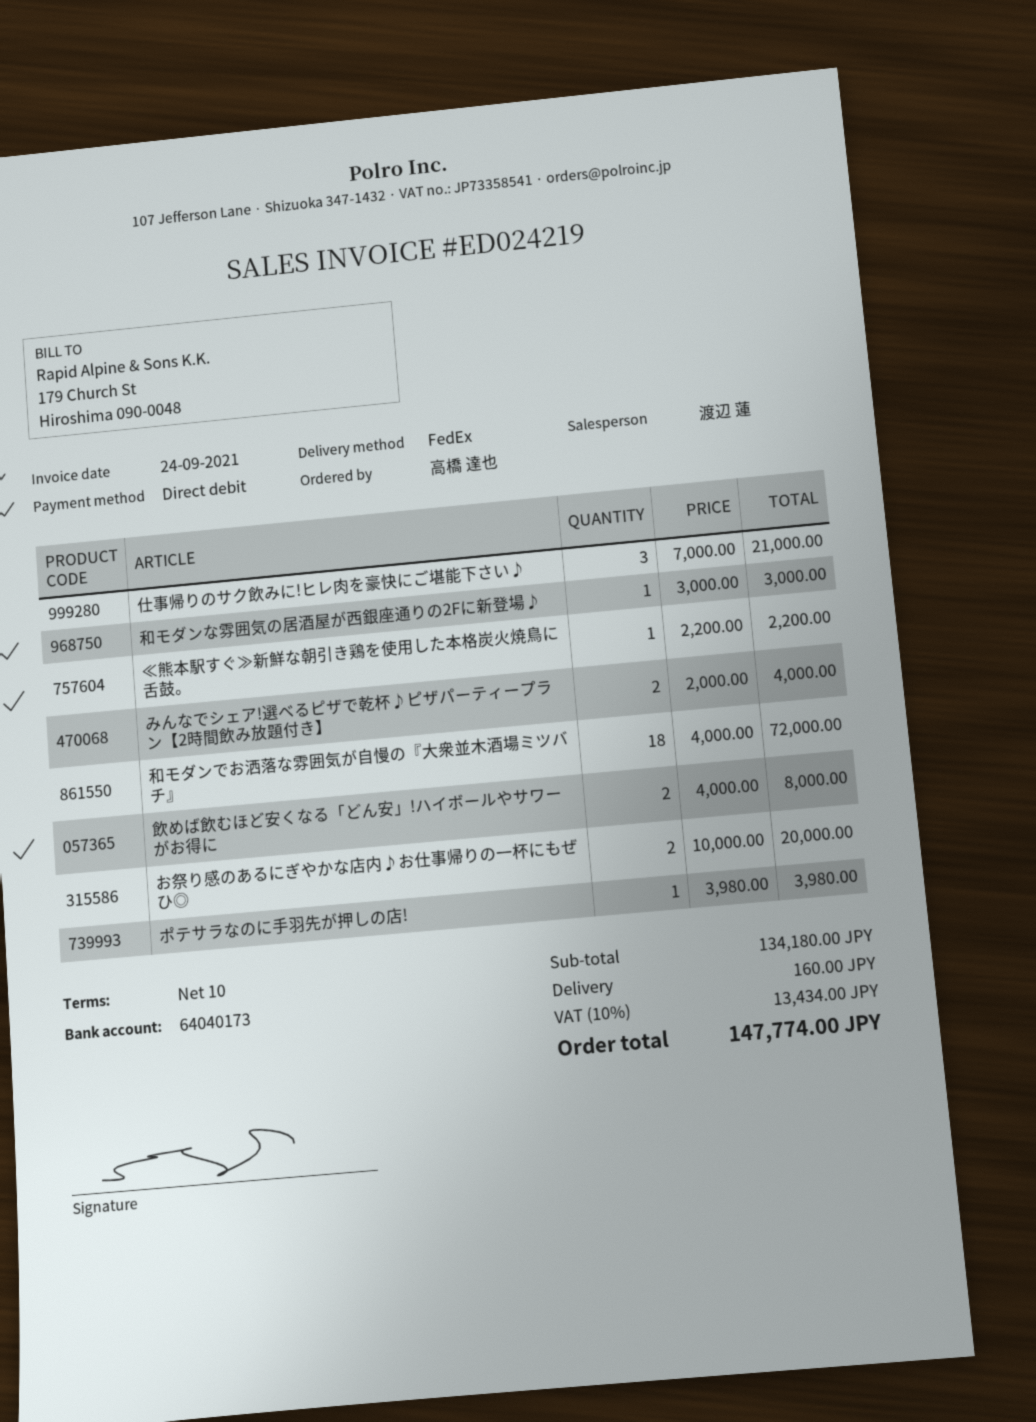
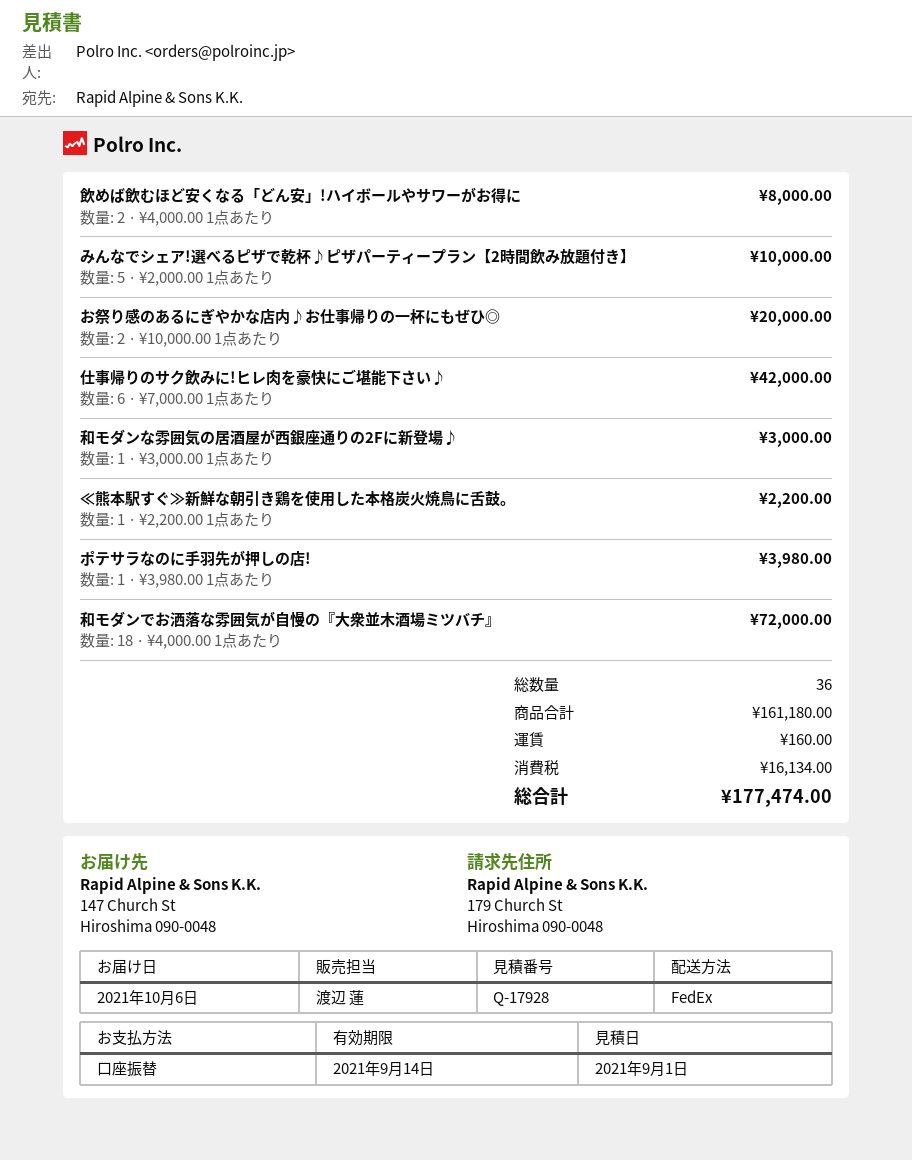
仕事帰りのサク飲みに!ヒレ肉を豪快にご堪能下さい♪: 3 x 7000.00 = 21000.00 -> 6 x 7000.00 = 42000.00
みんなでシェア!選べるピザで乾杯♪ピザパーティープラン【2時間飲み放題付き】: 2 x 2000.00 = 4000.00 -> 5 x 2000.00 = 10000.00
subtotal: 134180.00 -> 161180.00
tax: 13434.00 -> 16134.00
total: 147774.00 -> 177474.00

